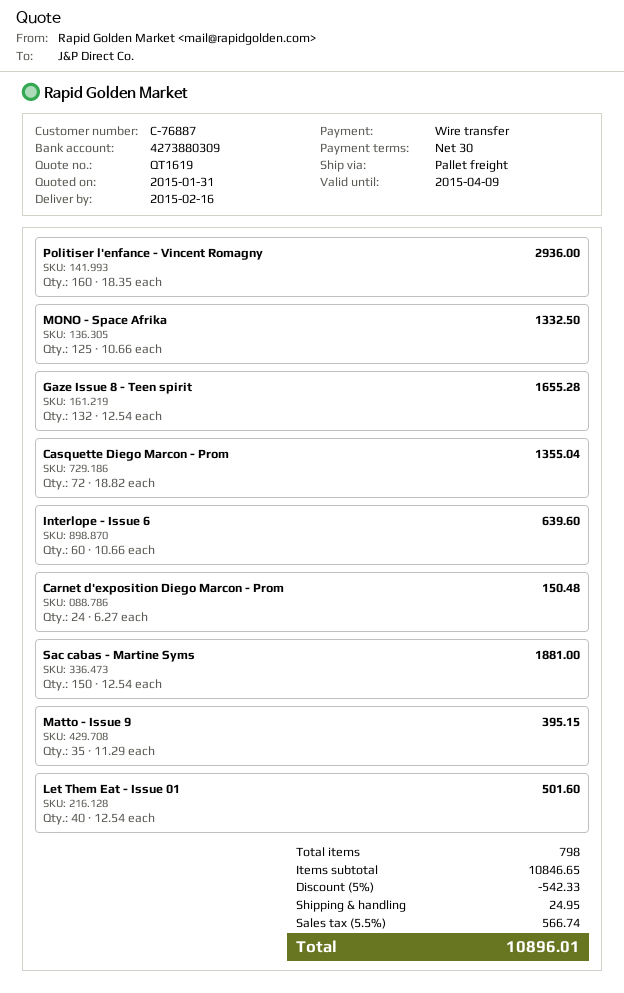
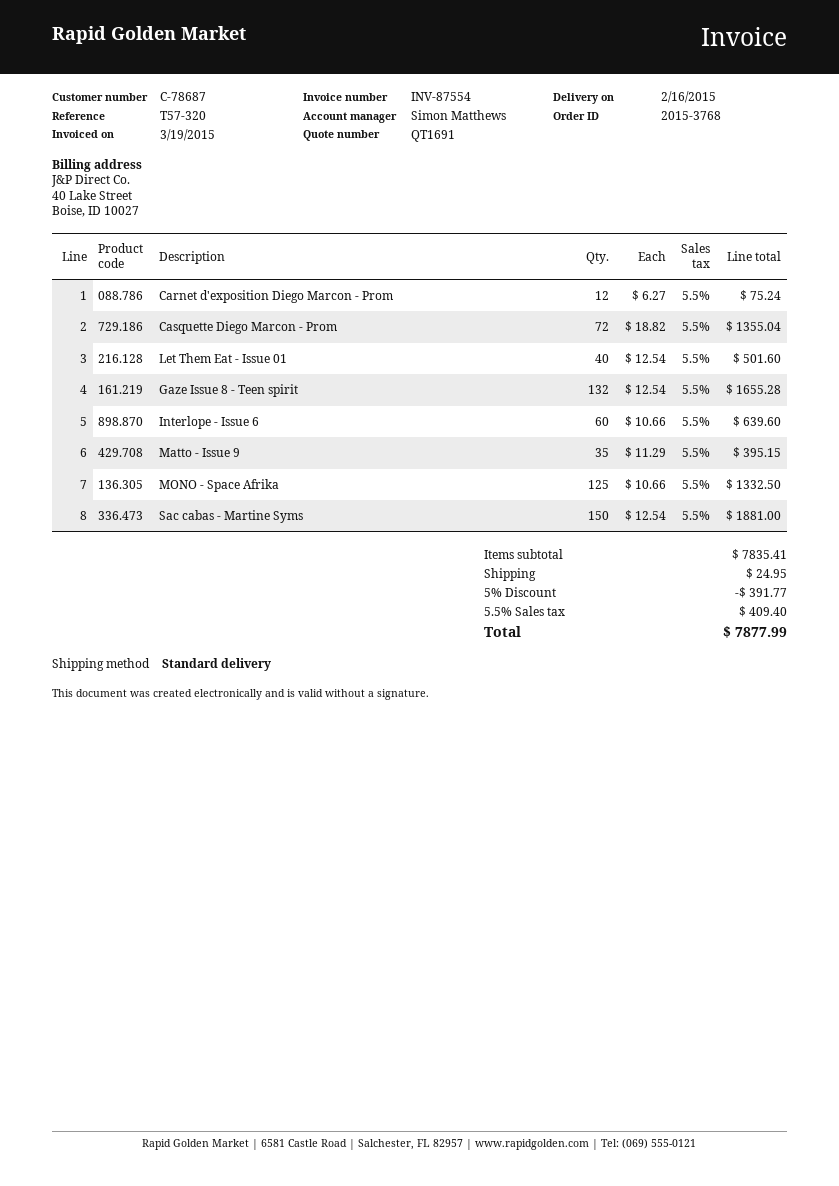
quote number: QT1619 -> QT1691
customer number: C-76887 -> C-78687
shipping method: pallet freight -> standard
Politiser l'enfance - Vincent Romagny: 160 x 18.35 = 2936.00 -> none
Carnet d'exposition Diego Marcon - Prom: 24 x 6.27 = 150.48 -> 12 x 6.27 = 75.24
subtotal: 10846.65 -> 7835.41
discount: 5% = 542.33 -> 5% = 391.77
tax: 5.5% = 566.74 -> 5.5% = 409.40
total: 10896.01 -> 7877.99

